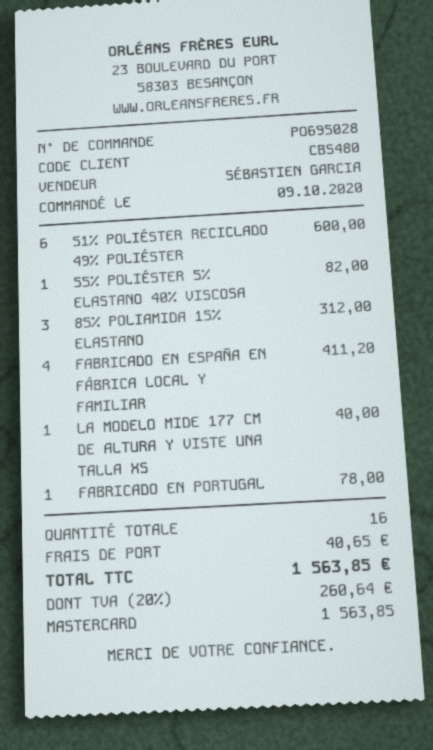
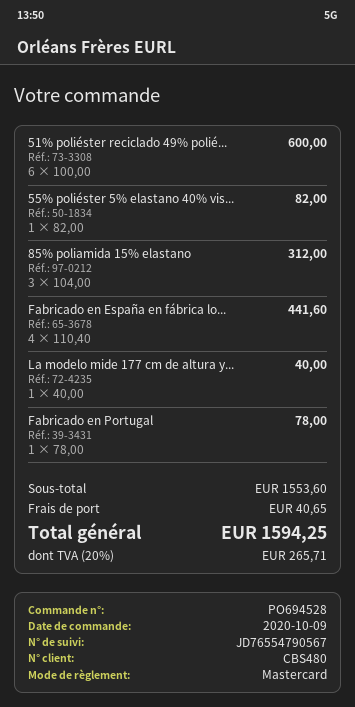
order number: PO695028 -> PO694528
FABRICADO EN ESPAÑA EN FÁBRICA LOCAL Y FAMILIAR: 4 for 411.20 -> 4 for 441.60
tax: 20% = 260.64 -> 20% = 265.71
total: 1563.85 -> 1594.25

